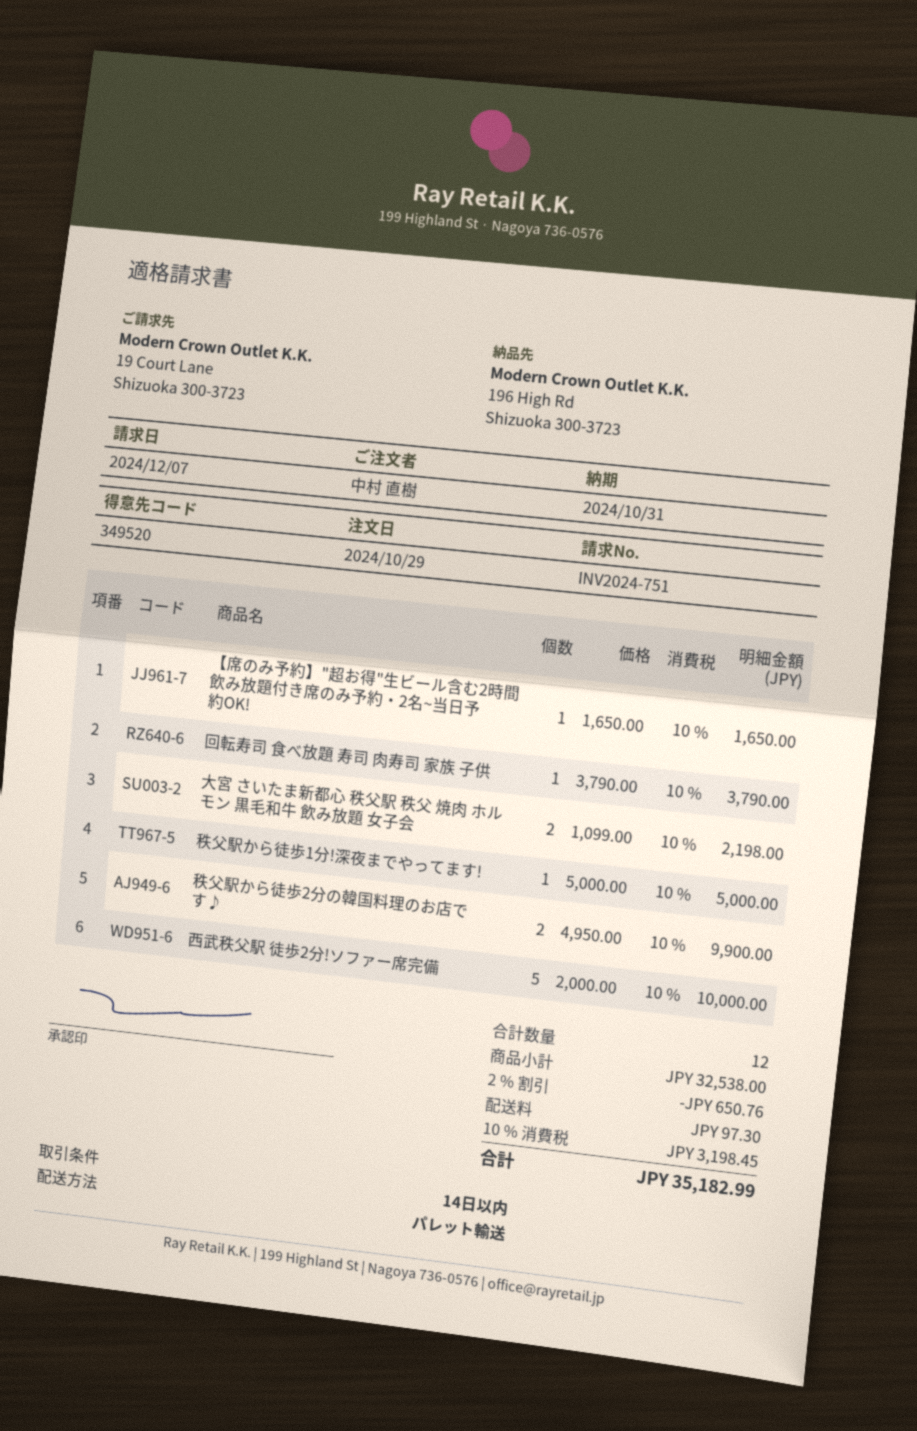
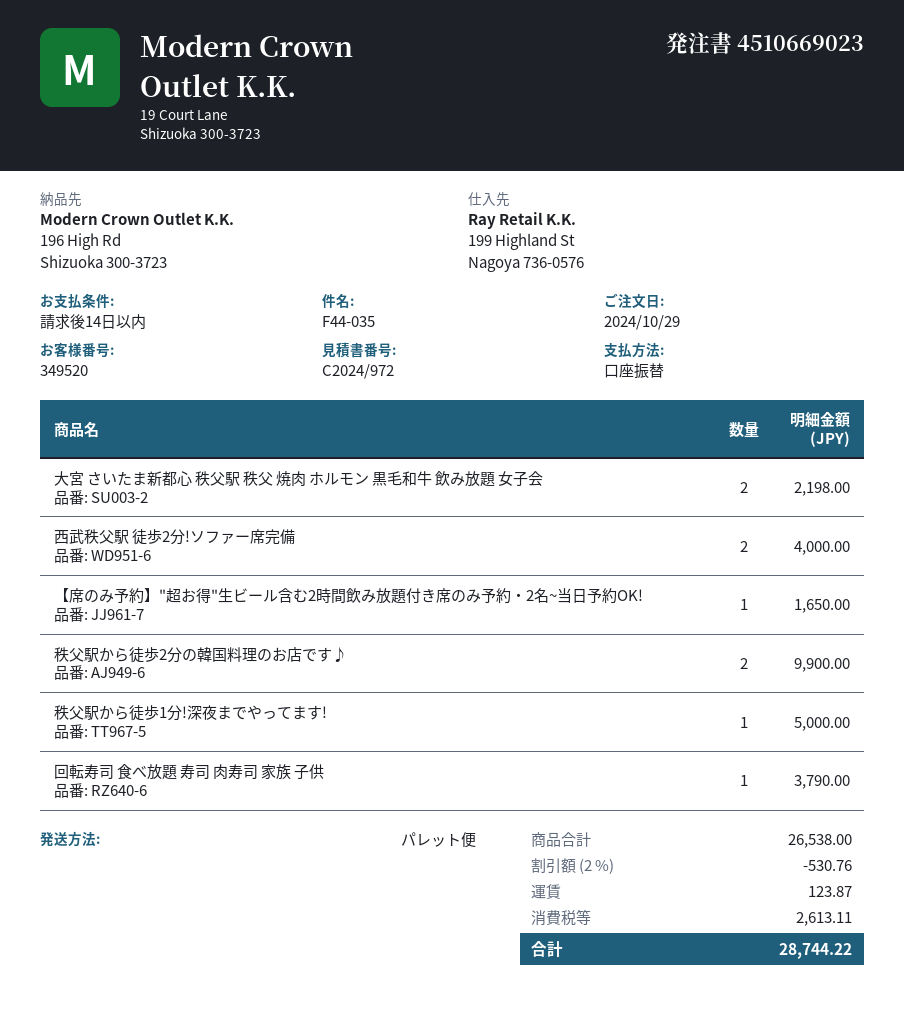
西武秩父駅 徒歩2分!ソファー席完備: 5 for 10000.00 -> 2 for 4000.00
subtotal: 32538.00 -> 26538.00
discount: 2% = 650.76 -> 2% = 530.76
shipping: 97.30 -> 123.87
tax: 3198.45 -> 2613.11
total: 35182.99 -> 28744.22

